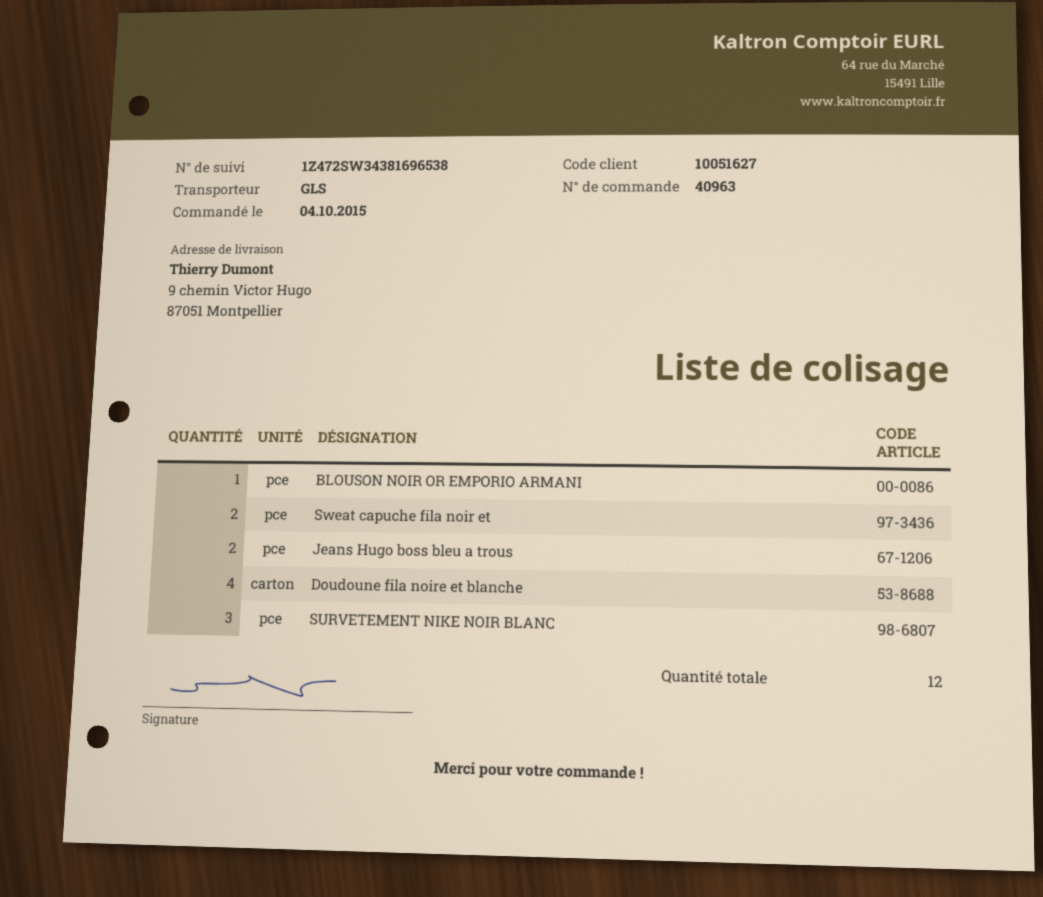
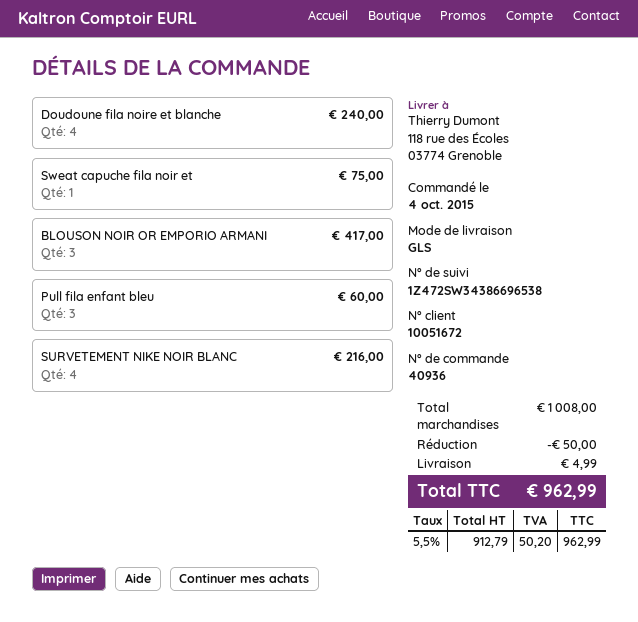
order number: 40963 -> 40936
customer number: 10051627 -> 10051672
tracking number: 1Z472SW34381696538 -> 1Z472SW34386696538
ship to: 9 chemin Victor Hugo, 87051 Montpellier -> 118 rue des Écoles, 03774 Grenoble
BLOUSON NOIR OR EMPORIO ARMANI: 1 -> 3
Sweat capuche fila noir et: 2 -> 1
Jeans Hugo boss bleu a trous: 2 -> none
SURVETEMENT NIKE NOIR BLANC: 3 -> 4
Pull fila enfant bleu: none -> 3

